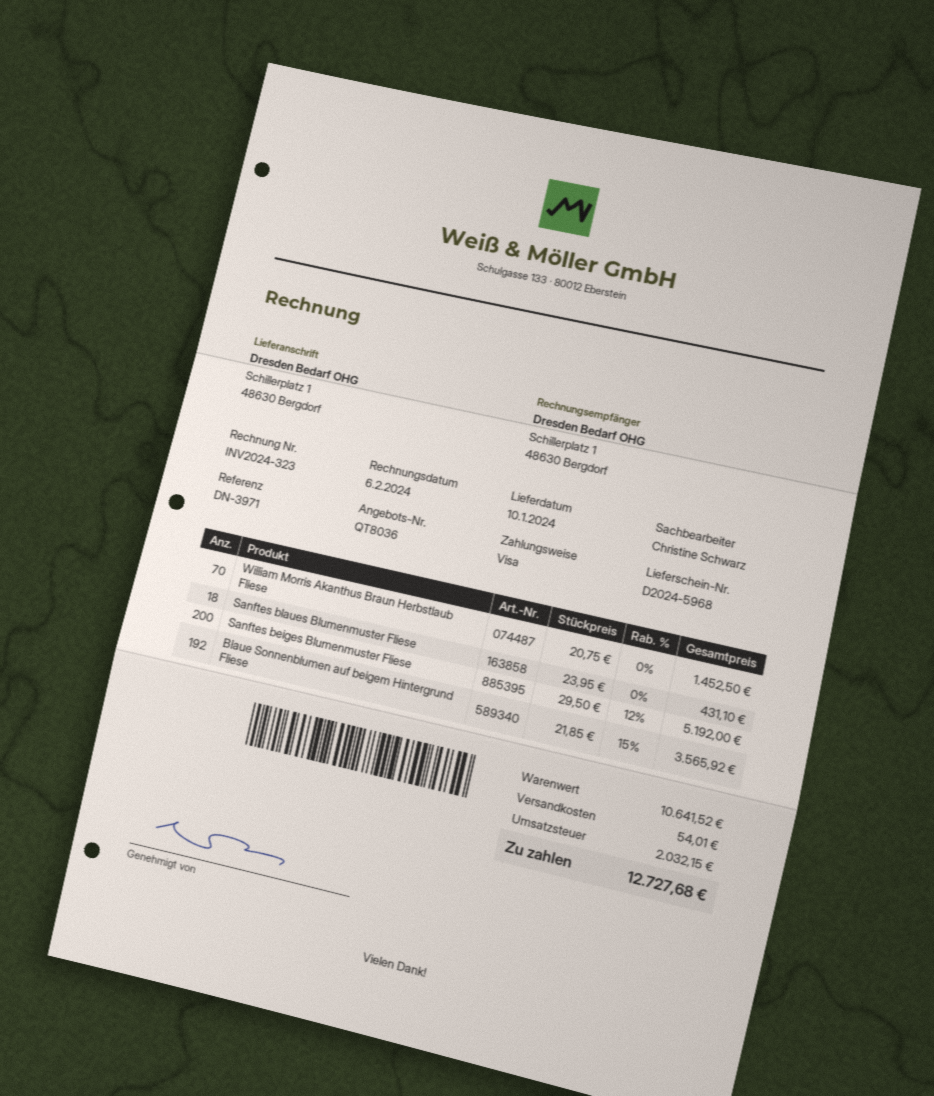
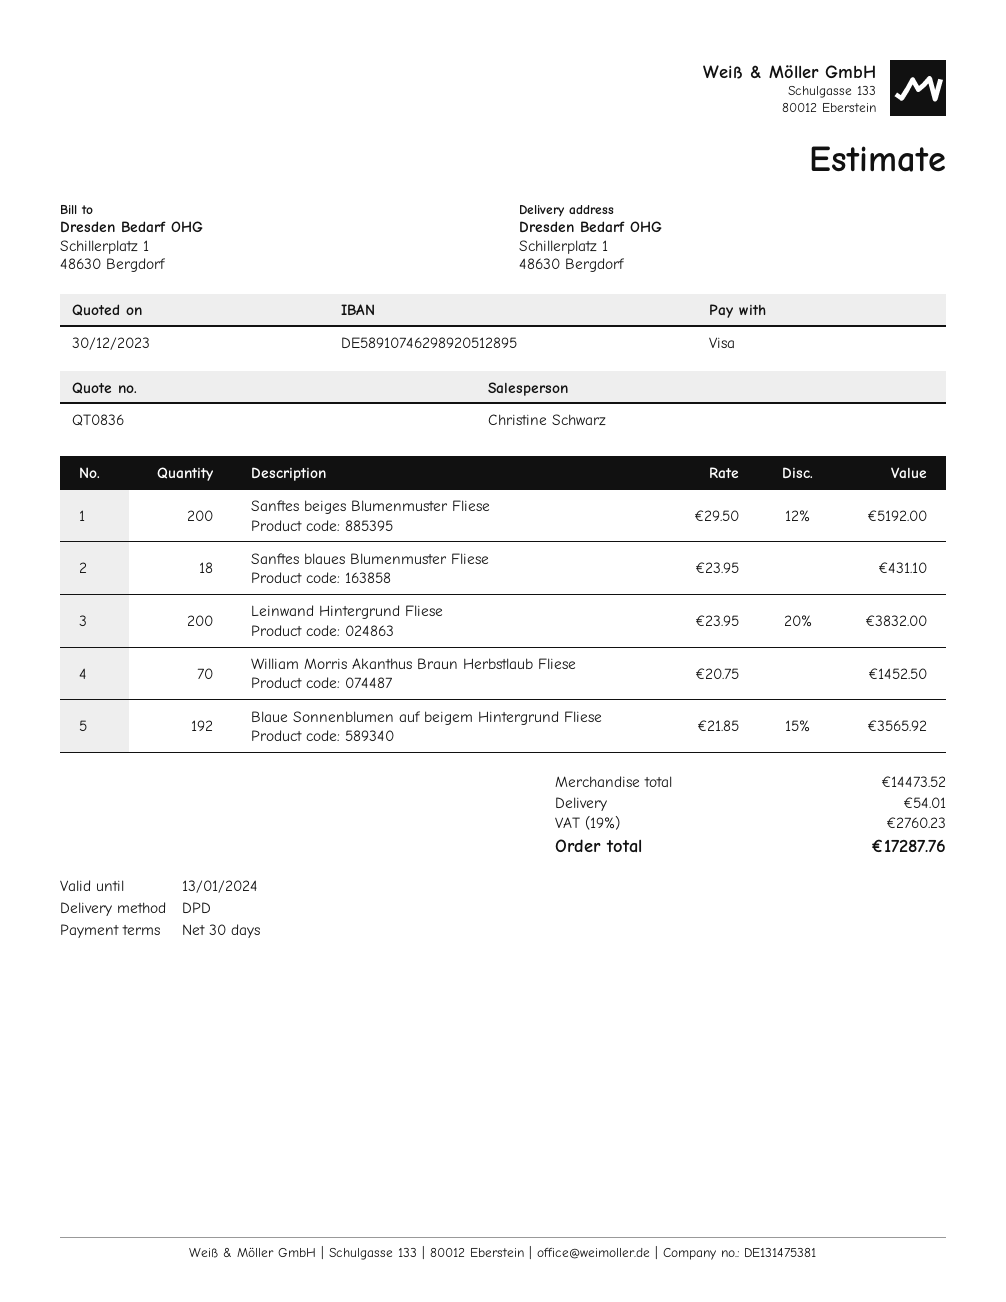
quote number: QT8036 -> QT0836
Leinwand Hintergrund Fliese: none -> 200 x 23.95 - 20% = 3832.00
subtotal: 10641.52 -> 14473.52
tax: 2032.15 -> 2760.23
total: 12727.68 -> 17287.76

